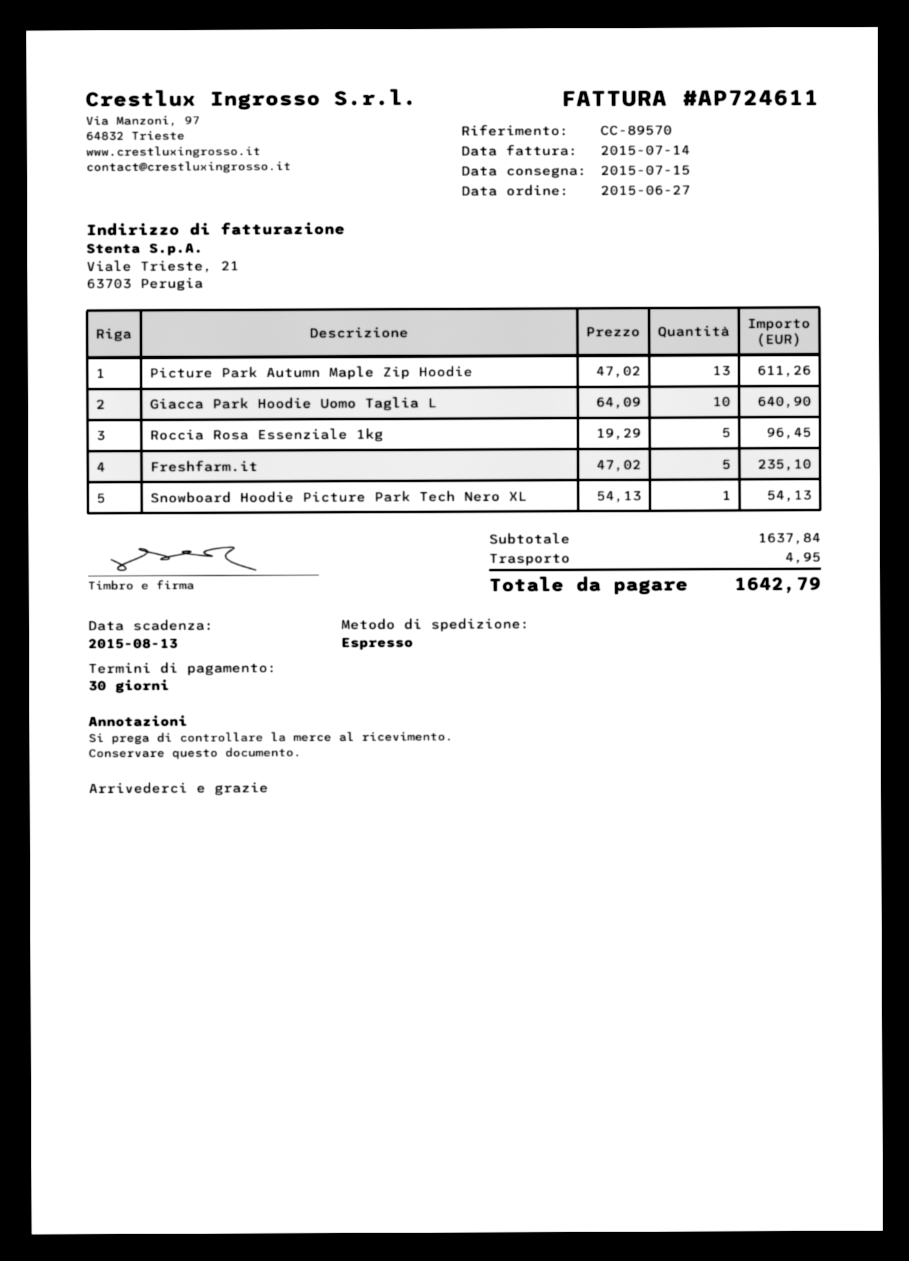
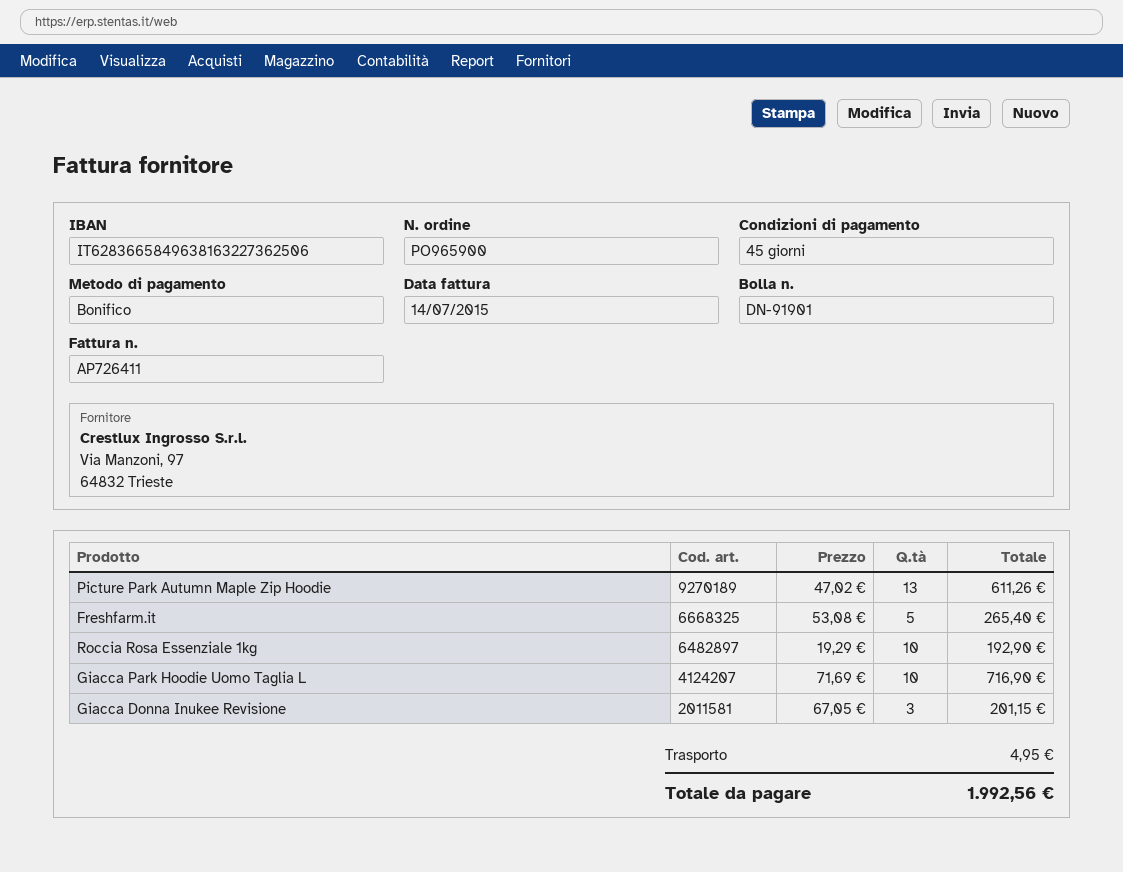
invoice number: AP724611 -> AP726411
payment terms: 30 days -> 45 days
Giacca Park Hoodie Uomo Taglia L: 10 x 64.09 = 640.90 -> 10 x 71.69 = 716.90
Roccia Rosa Essenziale 1kg: 5 x 19.29 = 96.45 -> 10 x 19.29 = 192.90
Freshfarm.it: 5 x 47.02 = 235.10 -> 5 x 53.08 = 265.40
Snowboard Hoodie Picture Park Tech Nero XL: 1 x 54.13 = 54.13 -> none
Giacca Donna Inukee Revisione: none -> 3 x 67.05 = 201.15
total: 1642.79 -> 1992.56

